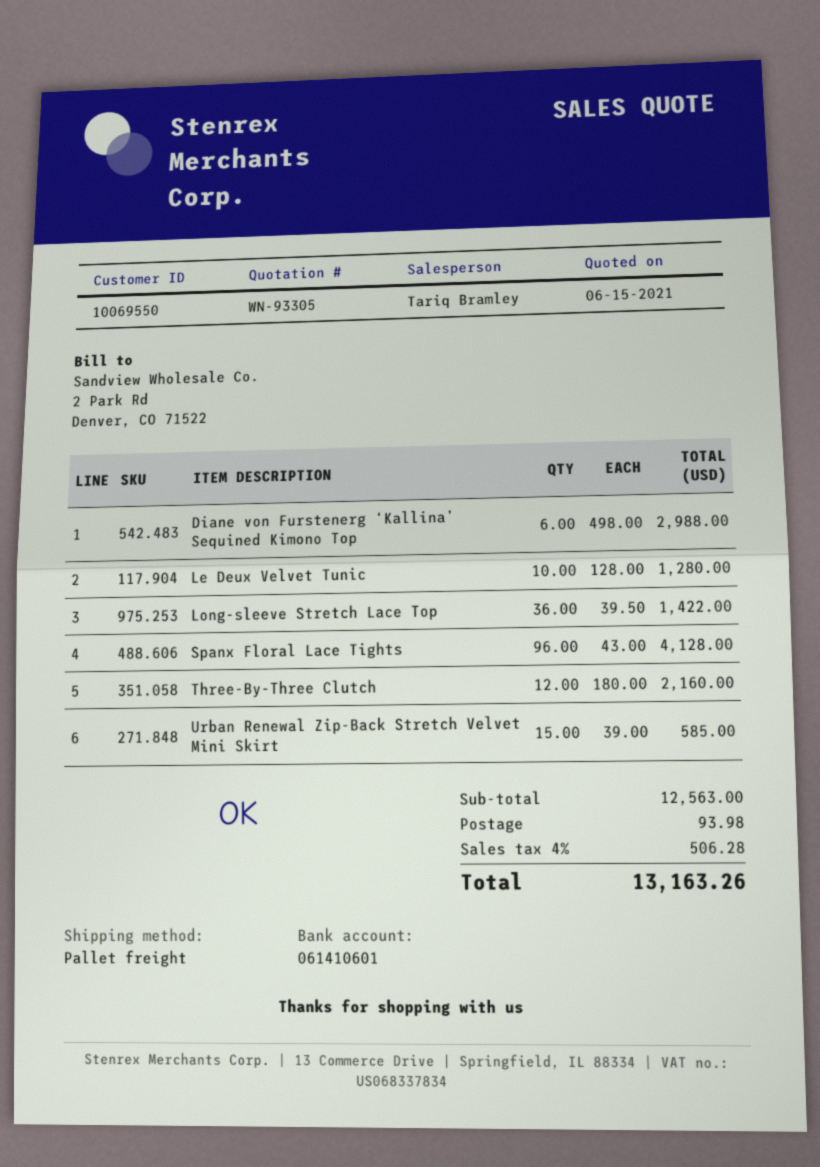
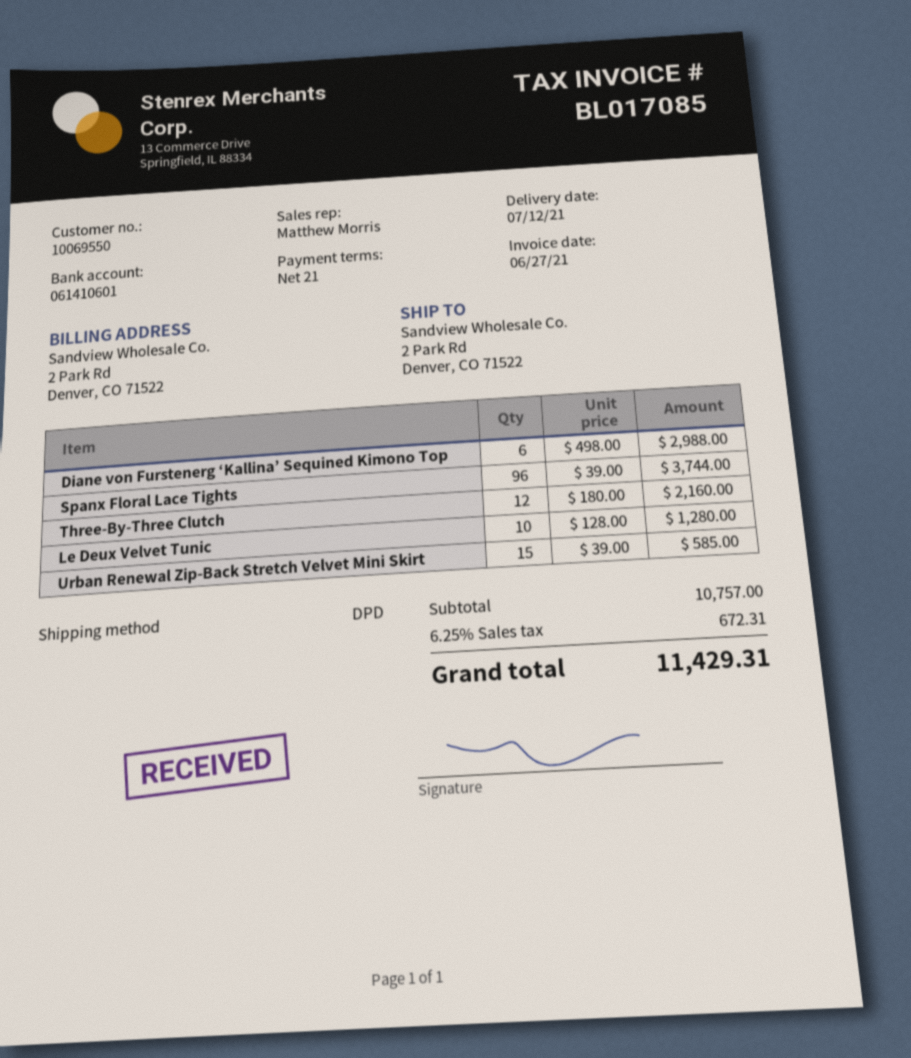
sales rep: Tariq Bramley -> Matthew Morris
shipping method: pallet freight -> DPD
Long-sleeve Stretch Lace Top: 36 x 39.50 = 1422.00 -> none
Spanx Floral Lace Tights: 96 x 43.00 = 4128.00 -> 96 x 39.00 = 3744.00
subtotal: 12563.00 -> 10757.00
shipping: 93.98 -> none
tax: 4% = 506.28 -> 6.25% = 672.31
total: 13163.26 -> 11429.31

